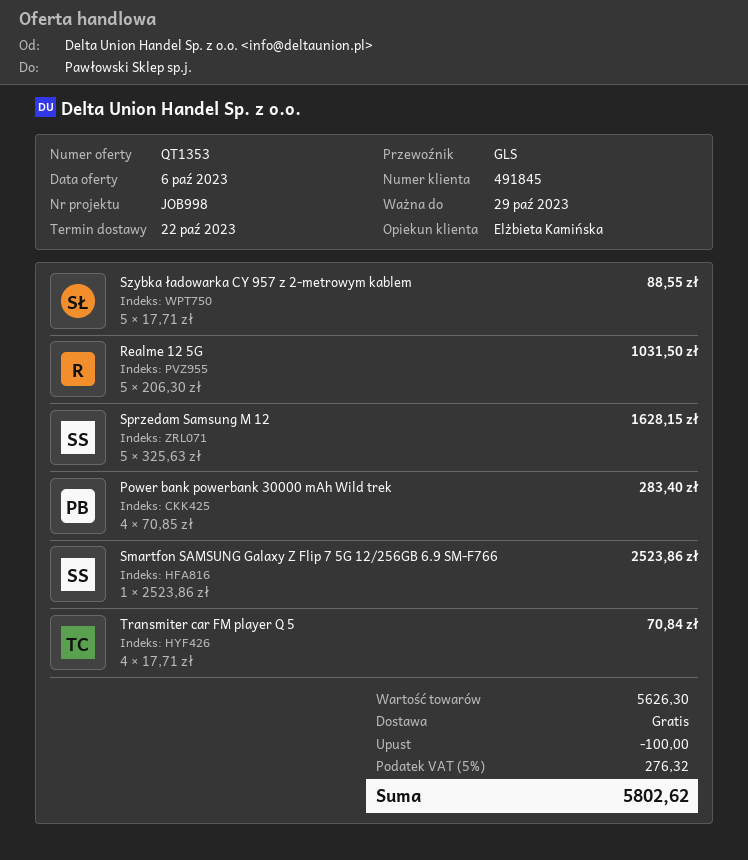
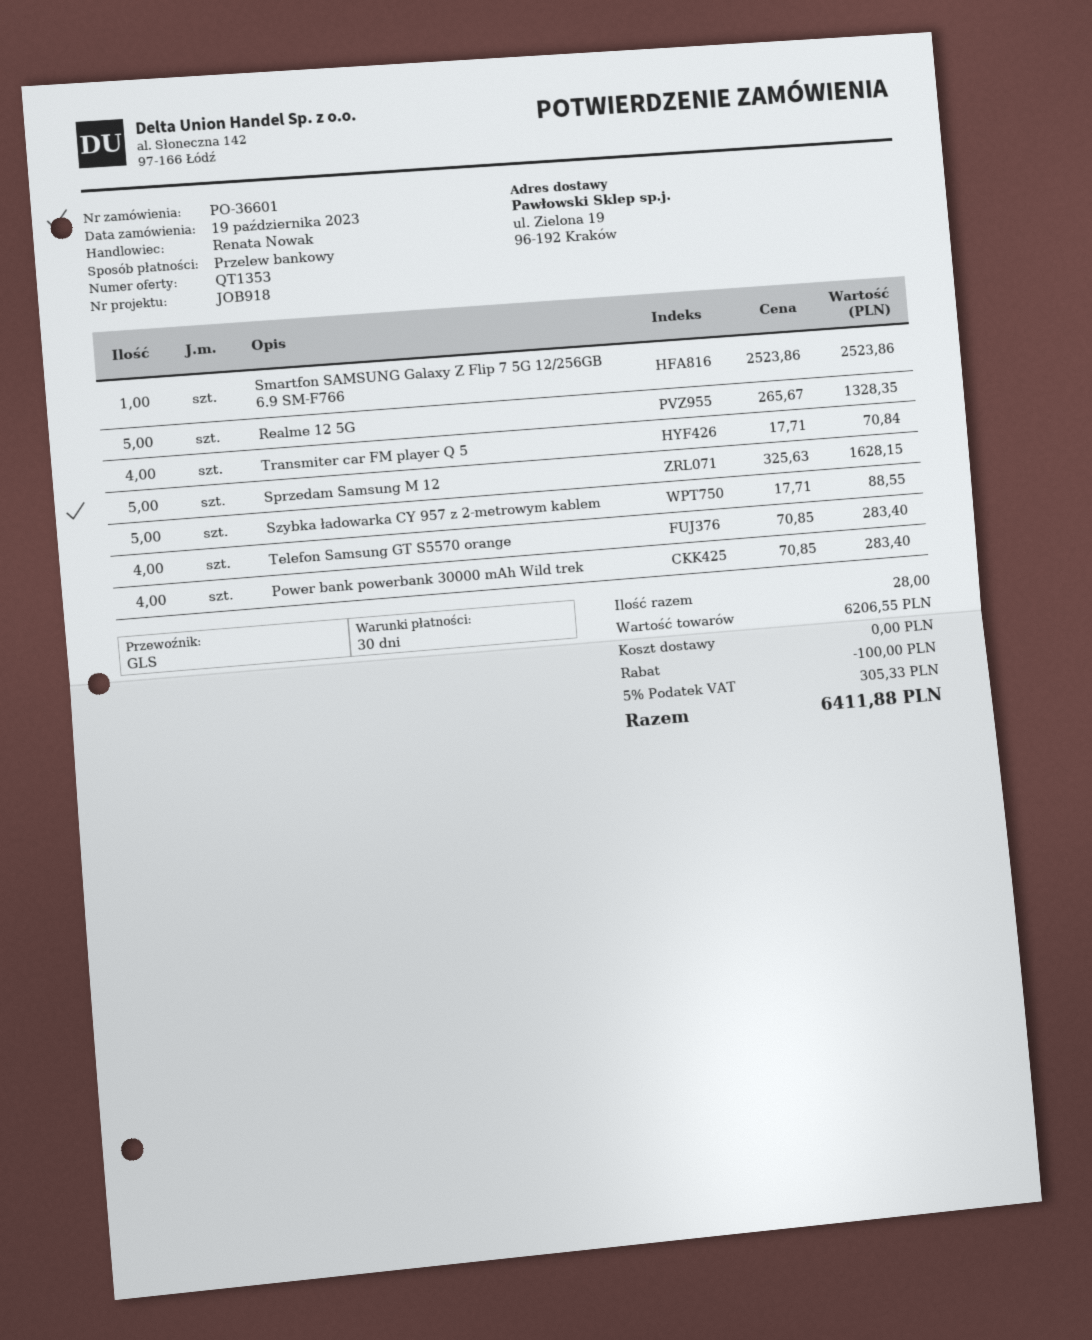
reference: JOB998 -> JOB918
sales rep: Elżbieta Kamińska -> Renata Nowak
Realme 12 5G: 5 x 206.30 = 1031.50 -> 5 x 265.67 = 1328.35
Telefon Samsung GT S5570 orange: none -> 4 x 70.85 = 283.40
subtotal: 5626.30 -> 6206.55
tax: 5% = 276.32 -> 5% = 305.33
total: 5802.62 -> 6411.88

